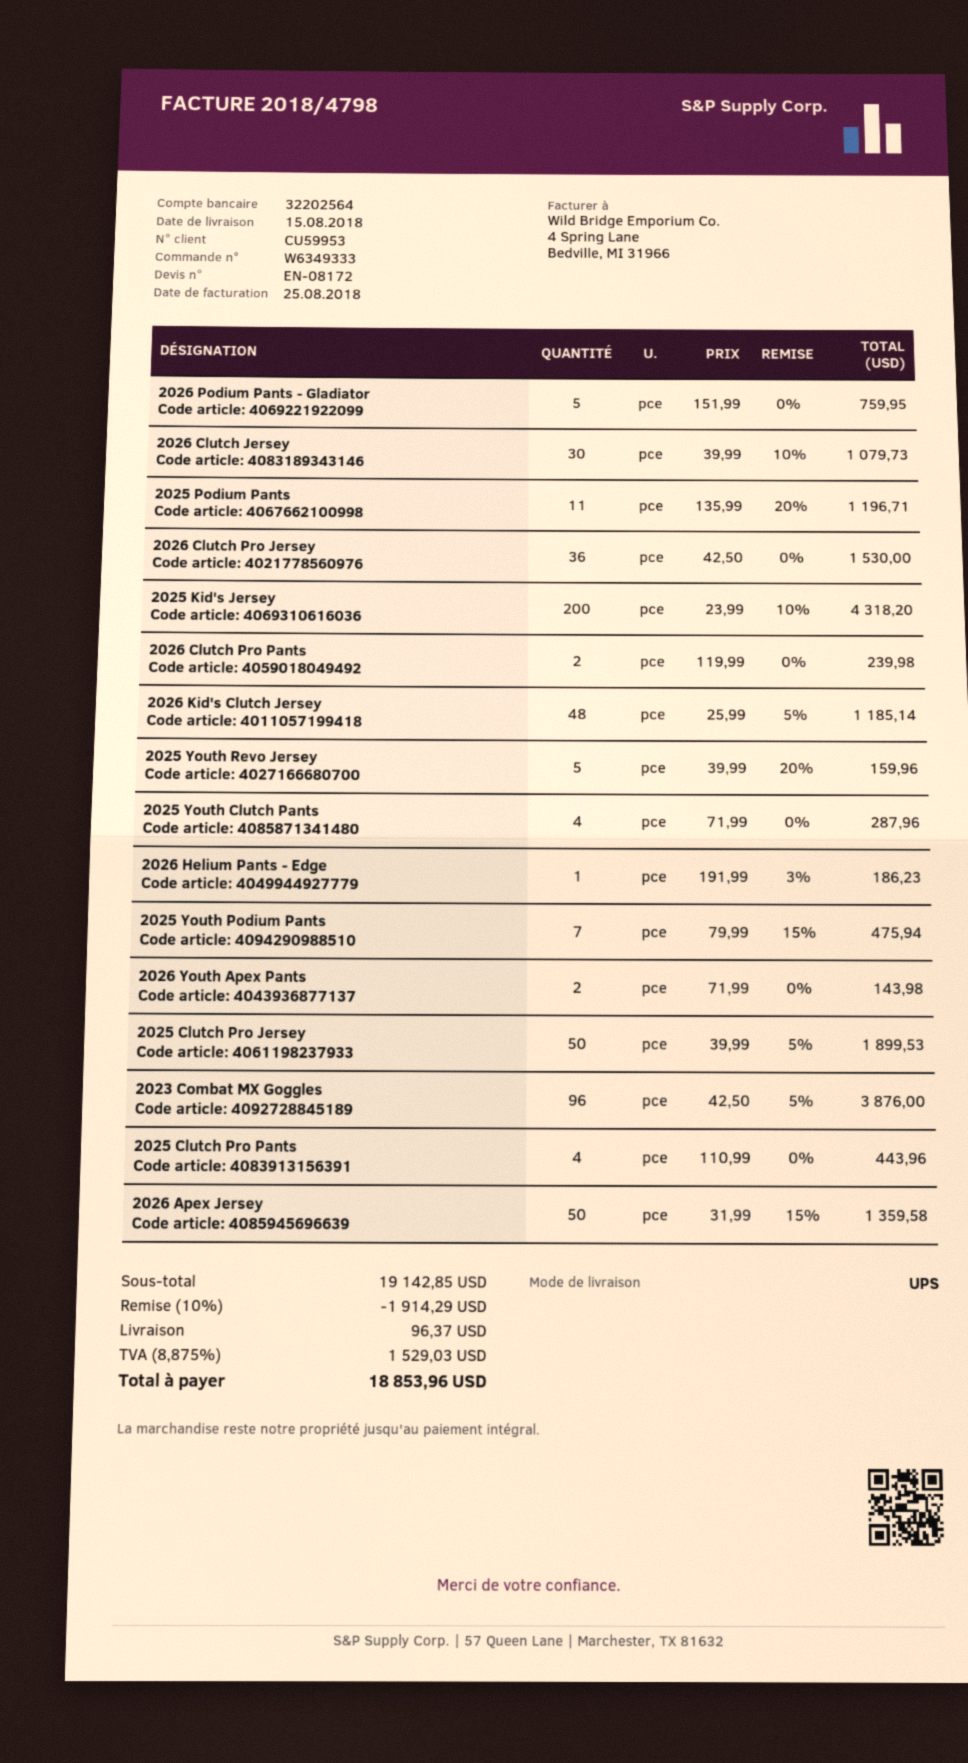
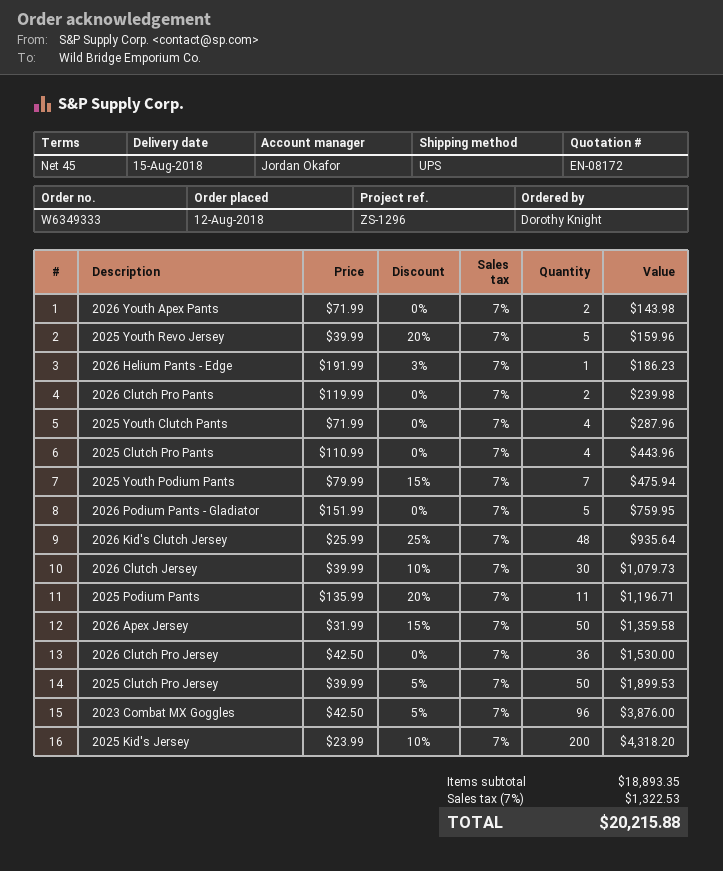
2026 Kid's Clutch Jersey: 48 x 25.99 - 5% = 1185.14 -> 48 x 25.99 - 25% = 935.64
subtotal: 19142.85 -> 18893.35
discount: 10% = 1914.29 -> none
shipping: 96.37 -> none
tax: 8.875% = 1529.03 -> 7% = 1322.53
total: 18853.96 -> 20215.88

